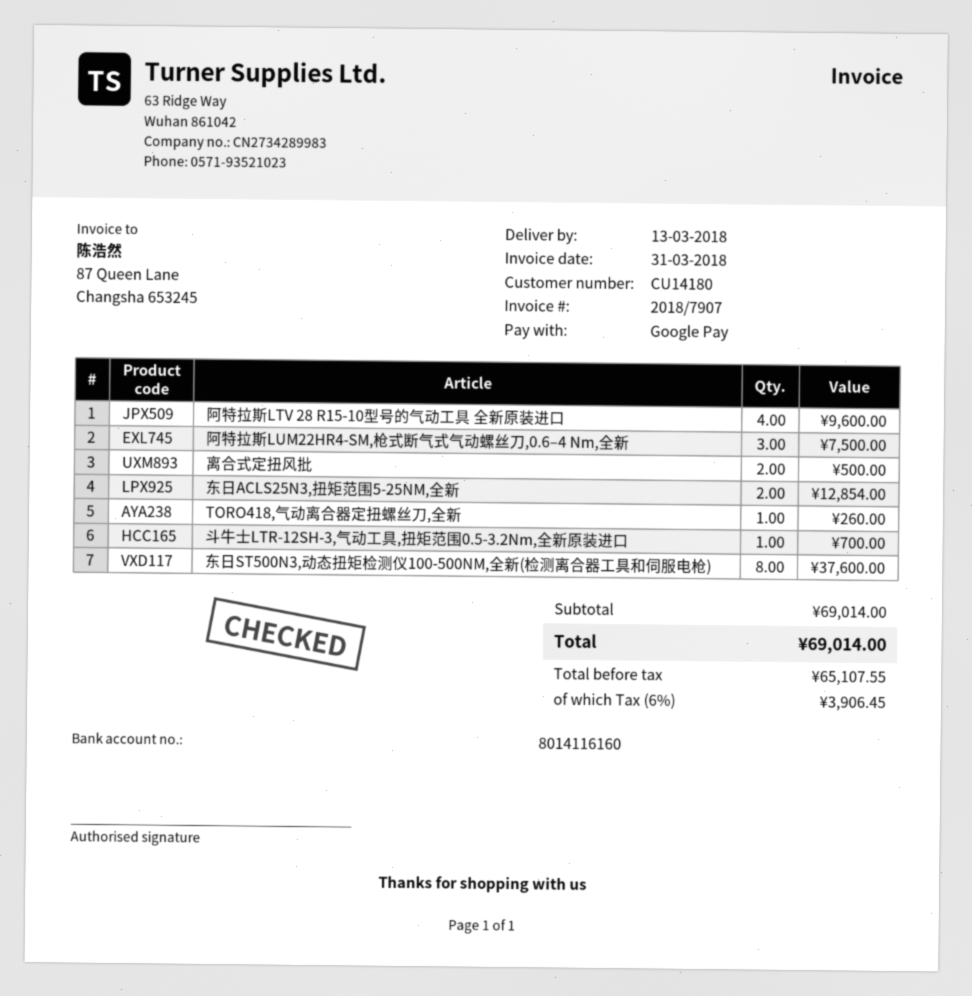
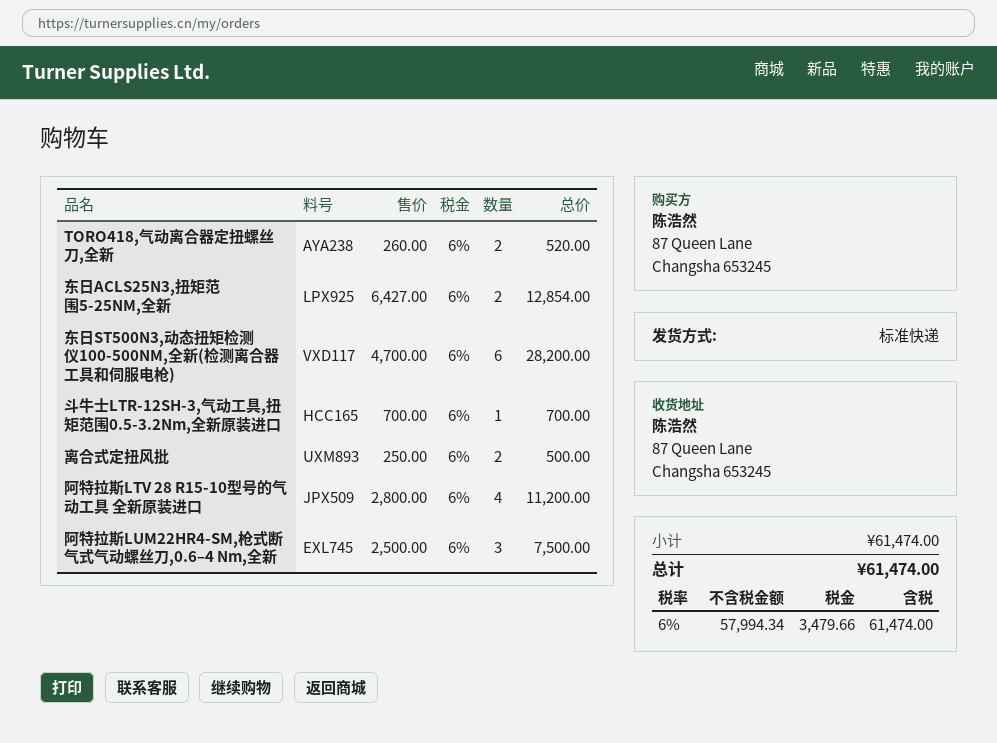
阿特拉斯LTV 28 R15-10型号的气动工具 全新原装进口: 4 for 9600.00 -> 4 for 11200.00
TORO418,气动离合器定扭螺丝刀,全新: 1 for 260.00 -> 2 for 520.00
东日ST500N3,动态扭矩检测仪100-500NM,全新(检测离合器工具和伺服电枪): 8 for 37600.00 -> 6 for 28200.00
subtotal: 69014.00 -> 61474.00
net: 65107.55 -> 57994.34
tax: 6% = 3906.45 -> 6% = 3479.66
total: 69014.00 -> 61474.00

